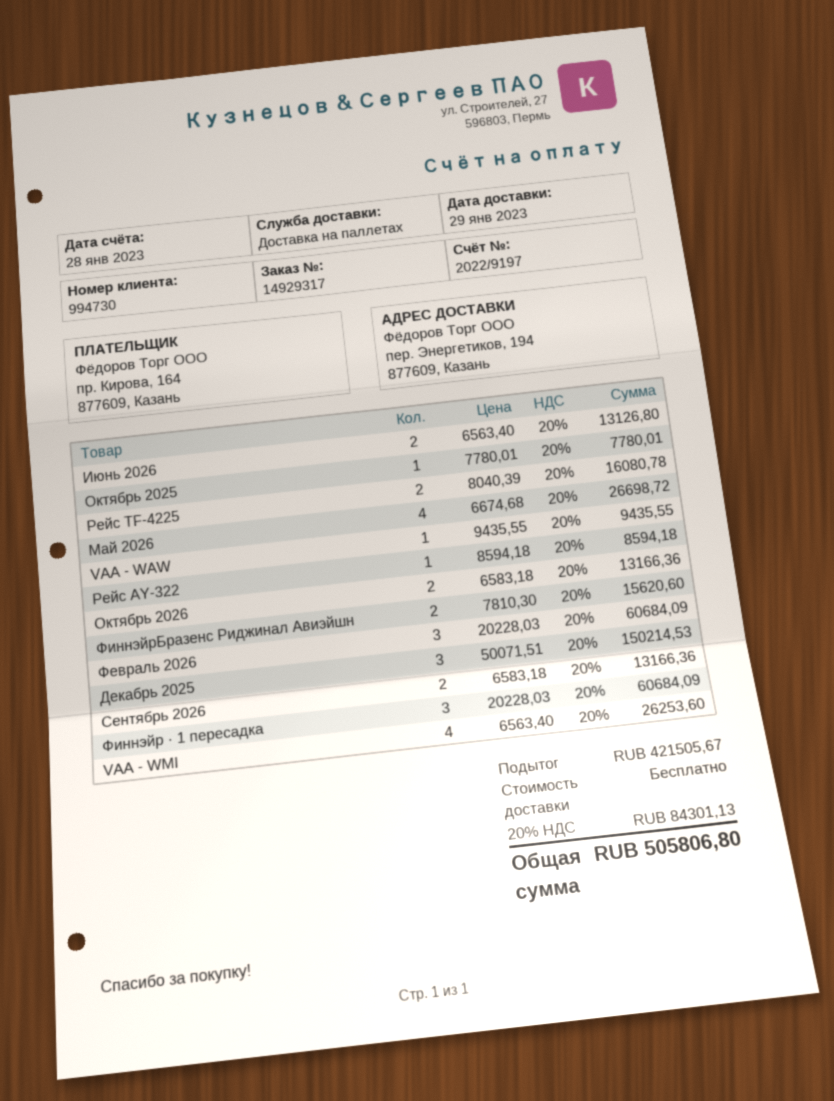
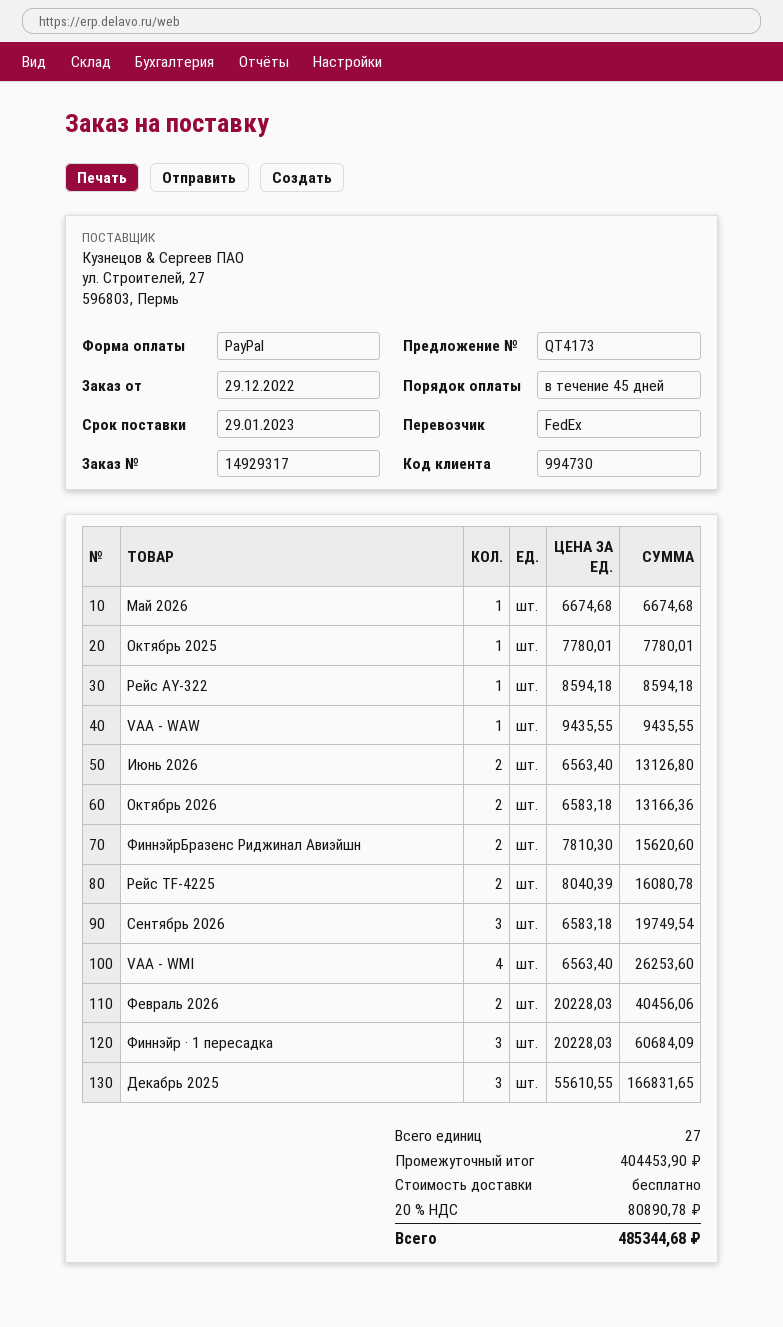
shipping method: pallet freight -> FedEx
Май 2026: 4 x 6674.68 = 26698.72 -> 1 x 6674.68 = 6674.68
Февраль 2026: 3 x 20228.03 = 60684.09 -> 2 x 20228.03 = 40456.06
Декабрь 2025: 3 x 50071.51 = 150214.53 -> 3 x 55610.55 = 166831.65
Сентябрь 2026: 2 x 6583.18 = 13166.36 -> 3 x 6583.18 = 19749.54
subtotal: 421505.67 -> 404453.90
tax: 20% = 84301.13 -> 20% = 80890.78
total: 505806.80 -> 485344.68

